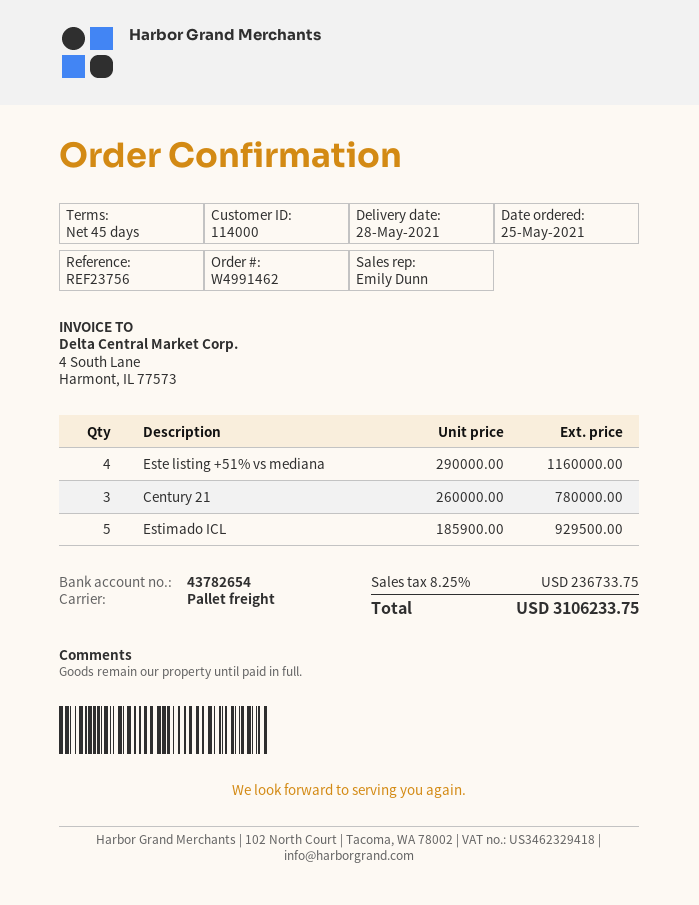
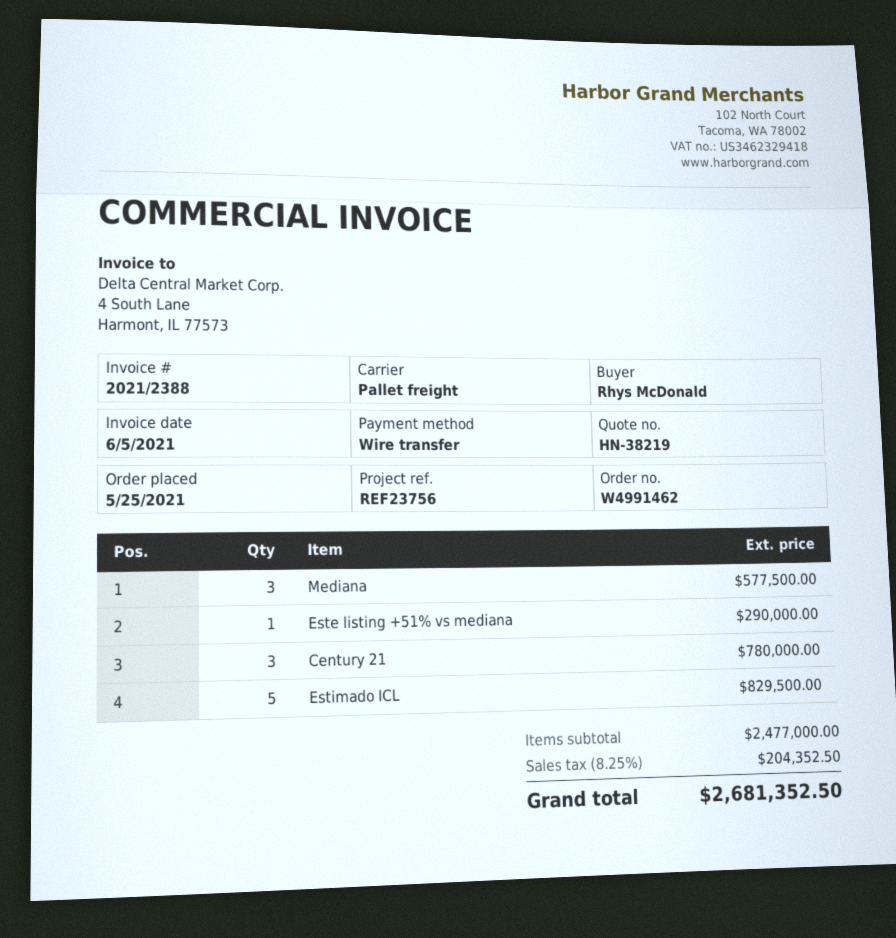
Este listing +51% vs mediana: 4 for 1160000.00 -> 1 for 290000.00
Estimado ICL: 5 for 929500.00 -> 5 for 829500.00
Mediana: none -> 3 for 577500.00
tax: 8.25% = 236733.75 -> 8.25% = 204352.50
total: 3106233.75 -> 2681352.50

